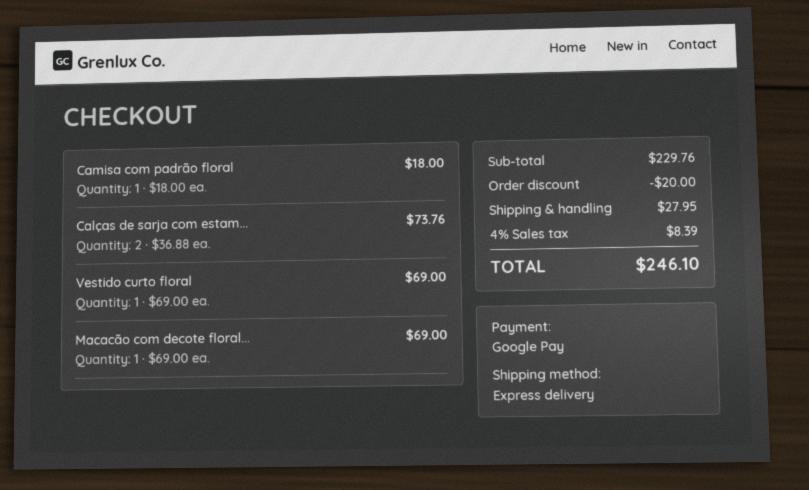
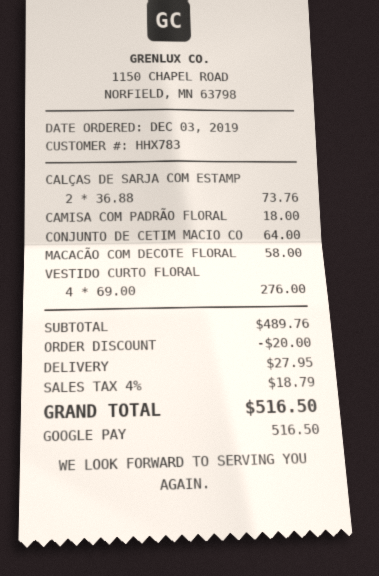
Vestido curto floral: 1 x 69.00 = 69.00 -> 4 x 69.00 = 276.00
Macacão com decote floral...: 1 x 69.00 = 69.00 -> 1 x 58.00 = 58.00
CONJUNTO DE CETIM MACIO CO: none -> 1 x 64.00 = 64.00
subtotal: 229.76 -> 489.76
tax: 4% = 8.39 -> 4% = 18.79
total: 246.10 -> 516.50

